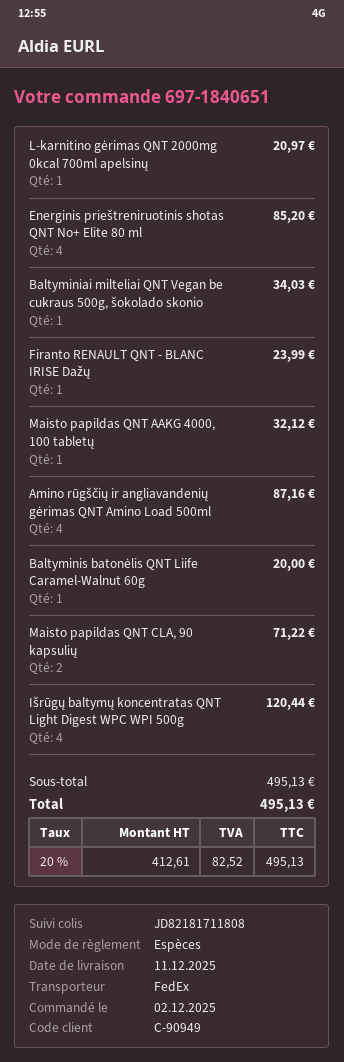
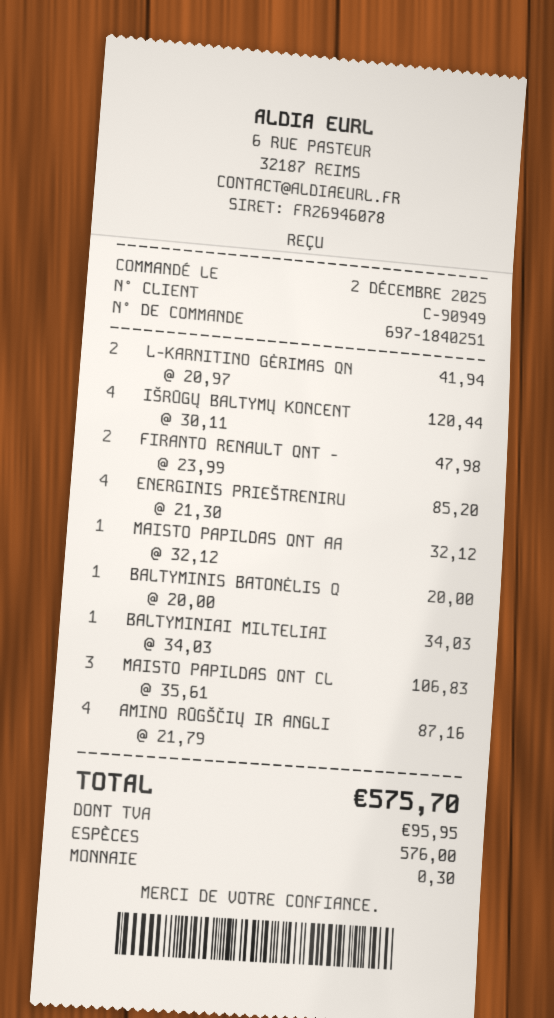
order number: 697-1840651 -> 697-1840251
L-karnitino gėrimas QNT 2000mg 0kcal 700ml apelsinų: 1 for 20.97 -> 2 for 41.94
Firanto RENAULT QNT - BLANC IRISE Dažų: 1 for 23.99 -> 2 for 47.98
Maisto papildas QNT CLA, 90 kapsulių: 2 for 71.22 -> 3 for 106.83
tax: 82.52 -> 95.95
total: 495.13 -> 575.70

